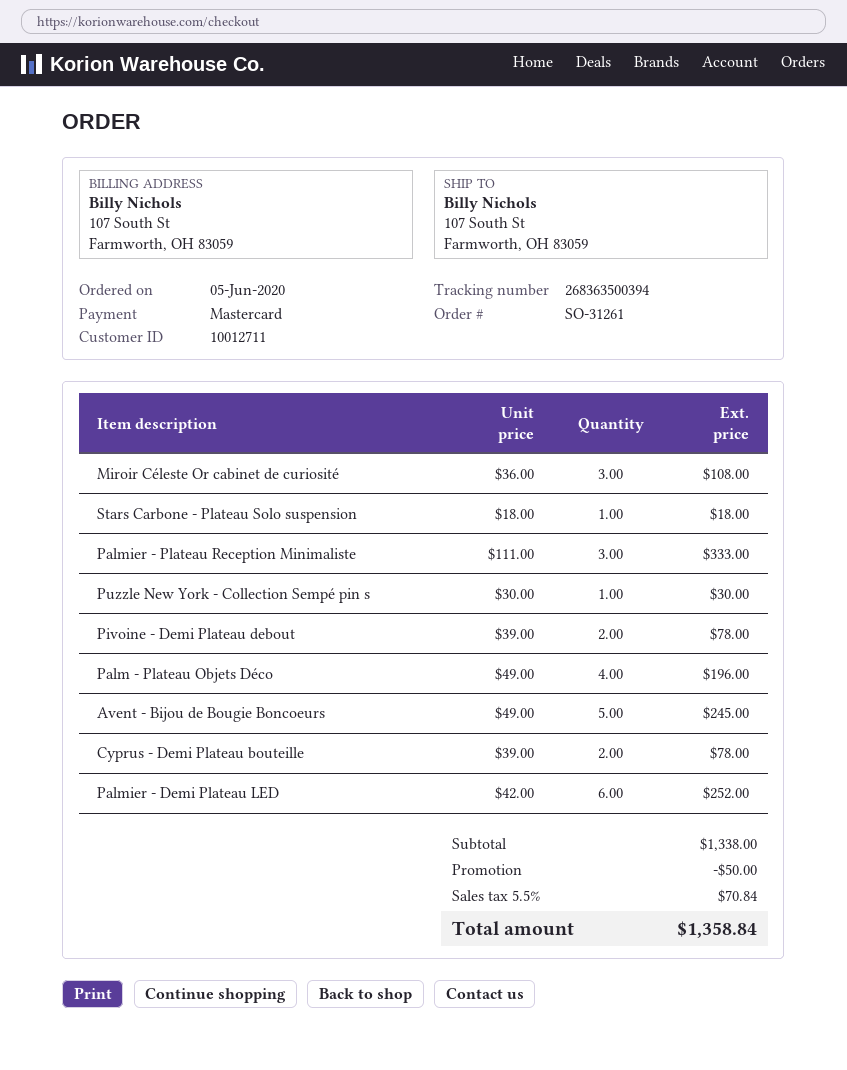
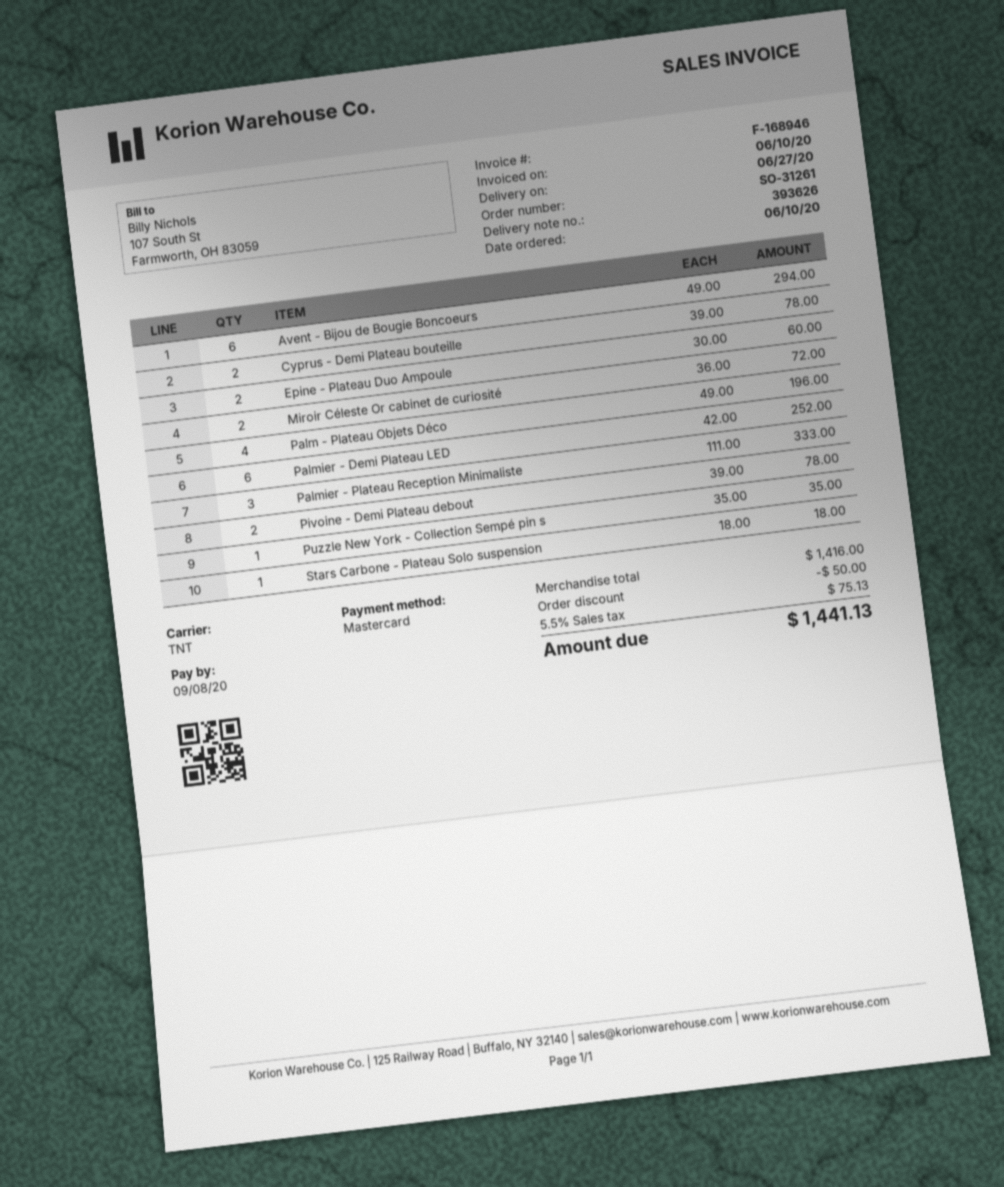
order date: 2020-06-05 -> 2020-06-10
Miroir Céleste Or cabinet de curiosité: 3 x 36.00 = 108.00 -> 2 x 36.00 = 72.00
Puzzle New York - Collection Sempé pin s: 1 x 30.00 = 30.00 -> 1 x 35.00 = 35.00
Avent - Bijou de Bougie Boncoeurs: 5 x 49.00 = 245.00 -> 6 x 49.00 = 294.00
Epine - Plateau Duo Ampoule: none -> 2 x 30.00 = 60.00
subtotal: 1338.00 -> 1416.00
tax: 5.5% = 70.84 -> 5.5% = 75.13
total: 1358.84 -> 1441.13

